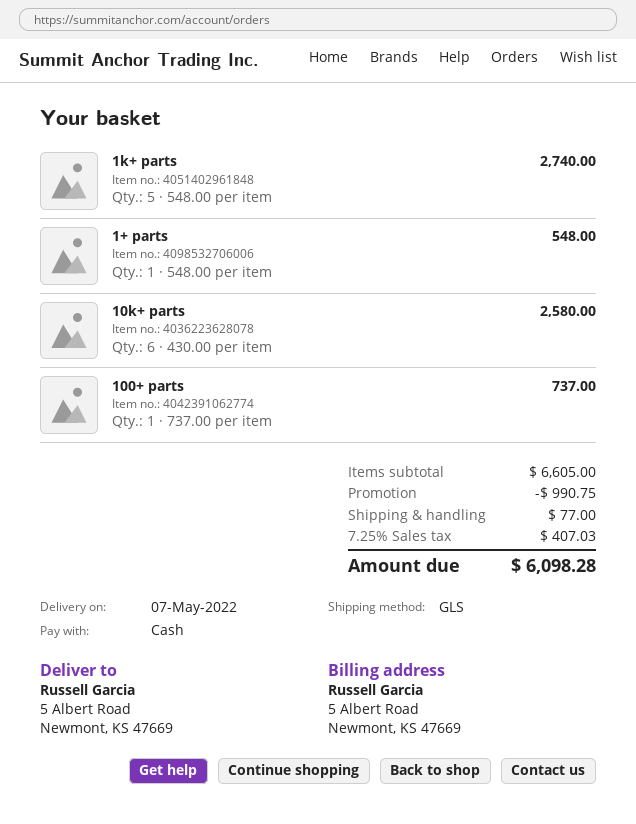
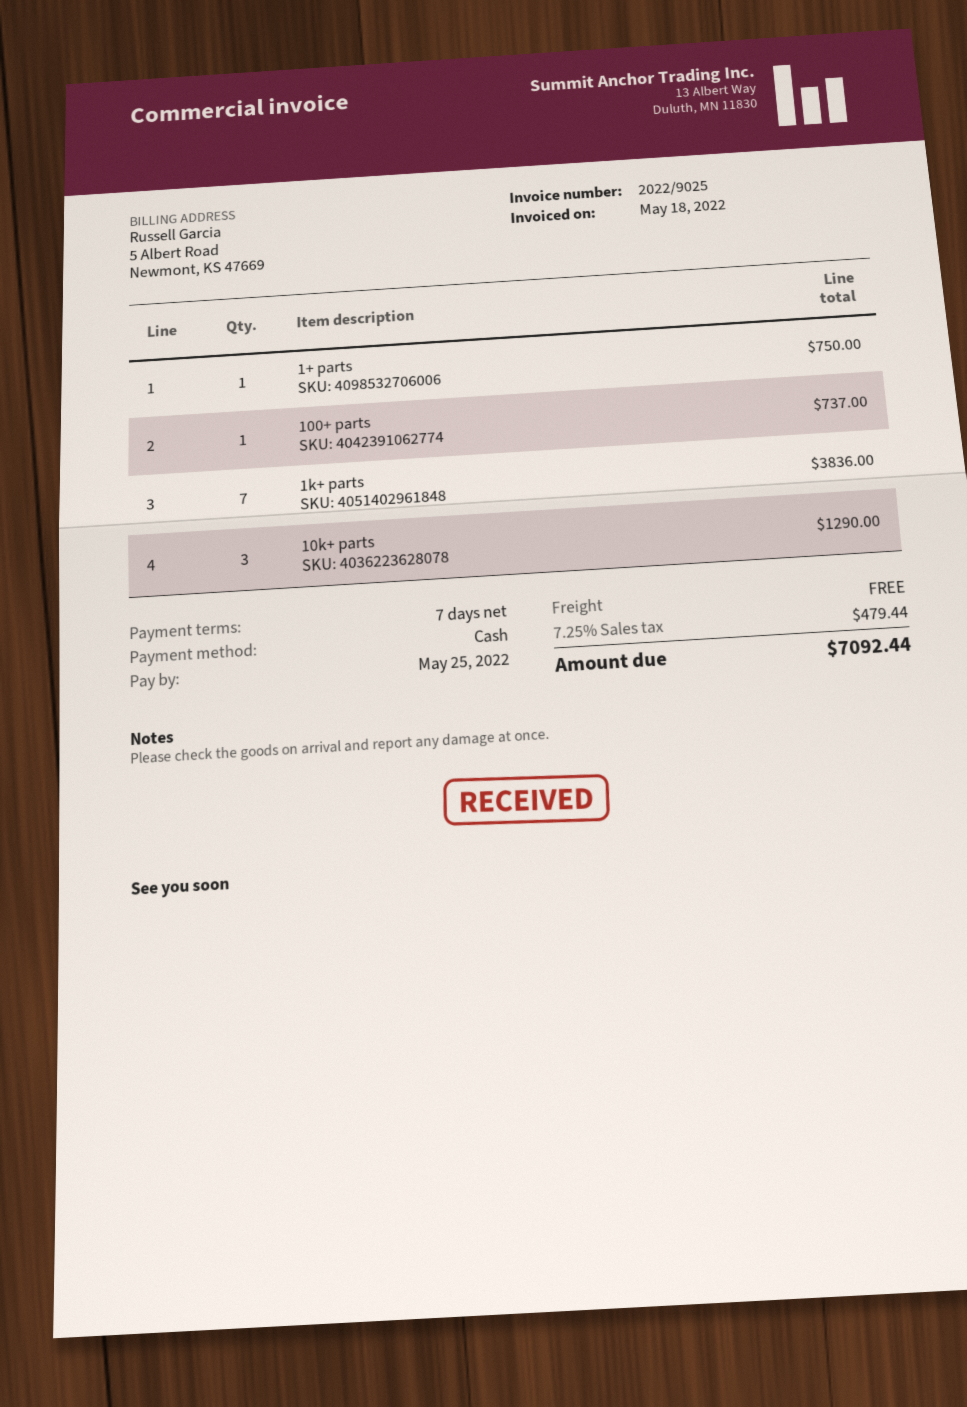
1k+ parts: 5 for 2740.00 -> 7 for 3836.00
1+ parts: 1 for 548.00 -> 1 for 750.00
10k+ parts: 6 for 2580.00 -> 3 for 1290.00
discount: 990.75 -> none
shipping: 77.00 -> 0.00
tax: 7.25% = 407.03 -> 7.25% = 479.44
total: 6098.28 -> 7092.44

